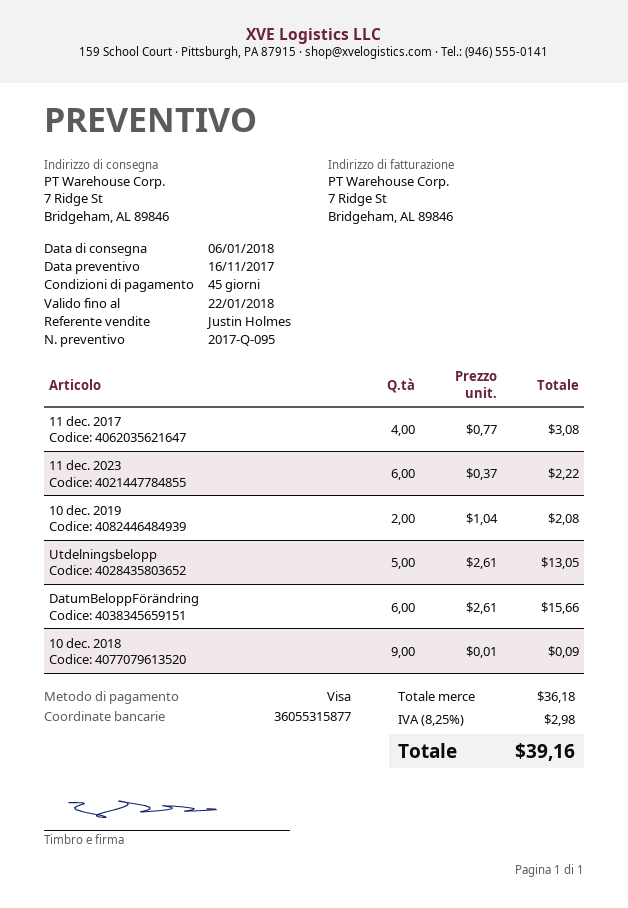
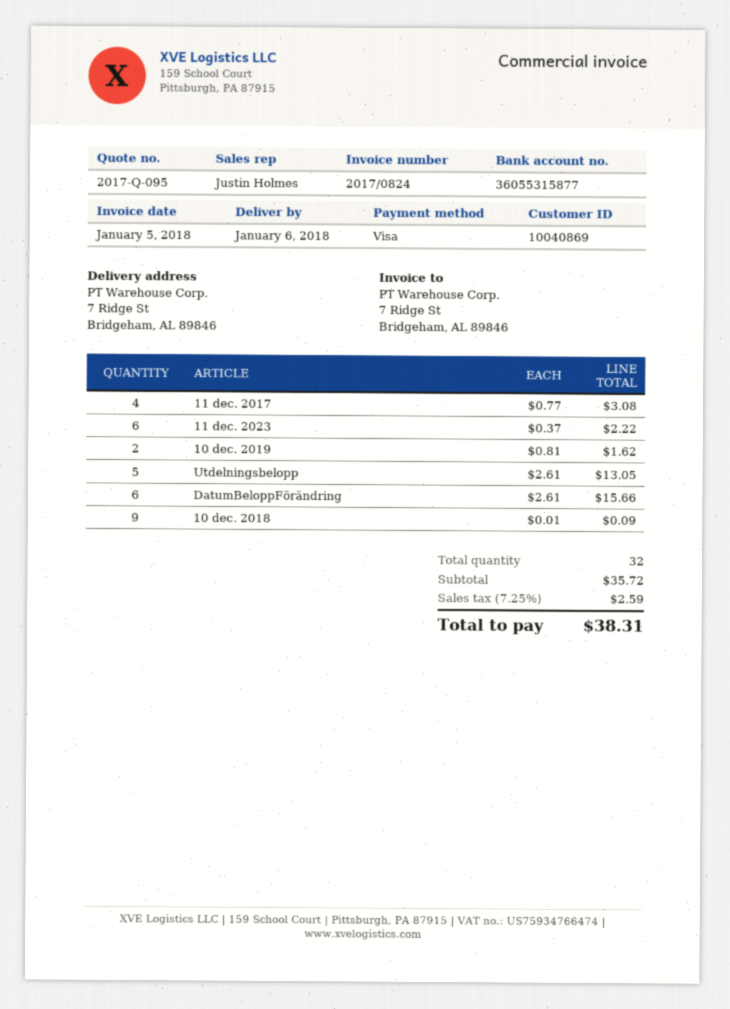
10 dec. 2019: 2 x 1.04 = 2.08 -> 2 x 0.81 = 1.62
subtotal: 36.18 -> 35.72
tax: 8.25% = 2.98 -> 7.25% = 2.59
total: 39.16 -> 38.31

